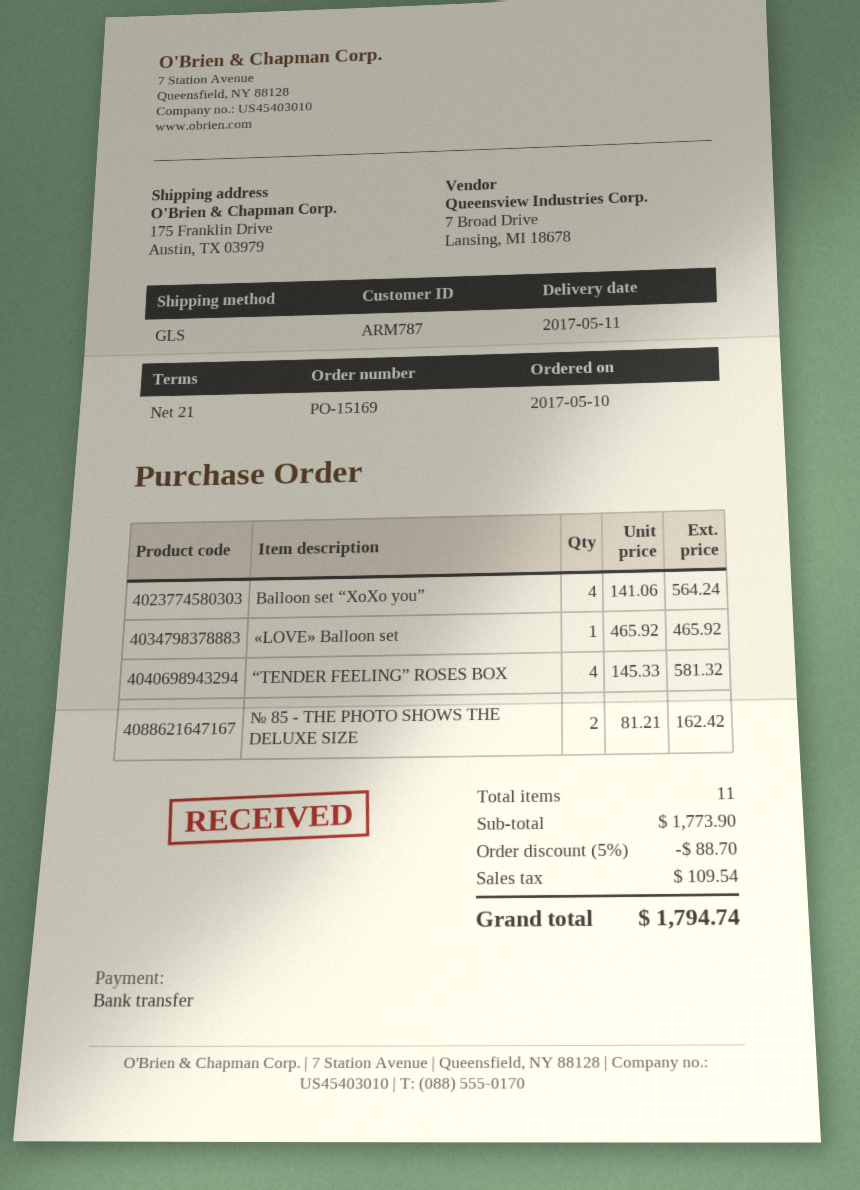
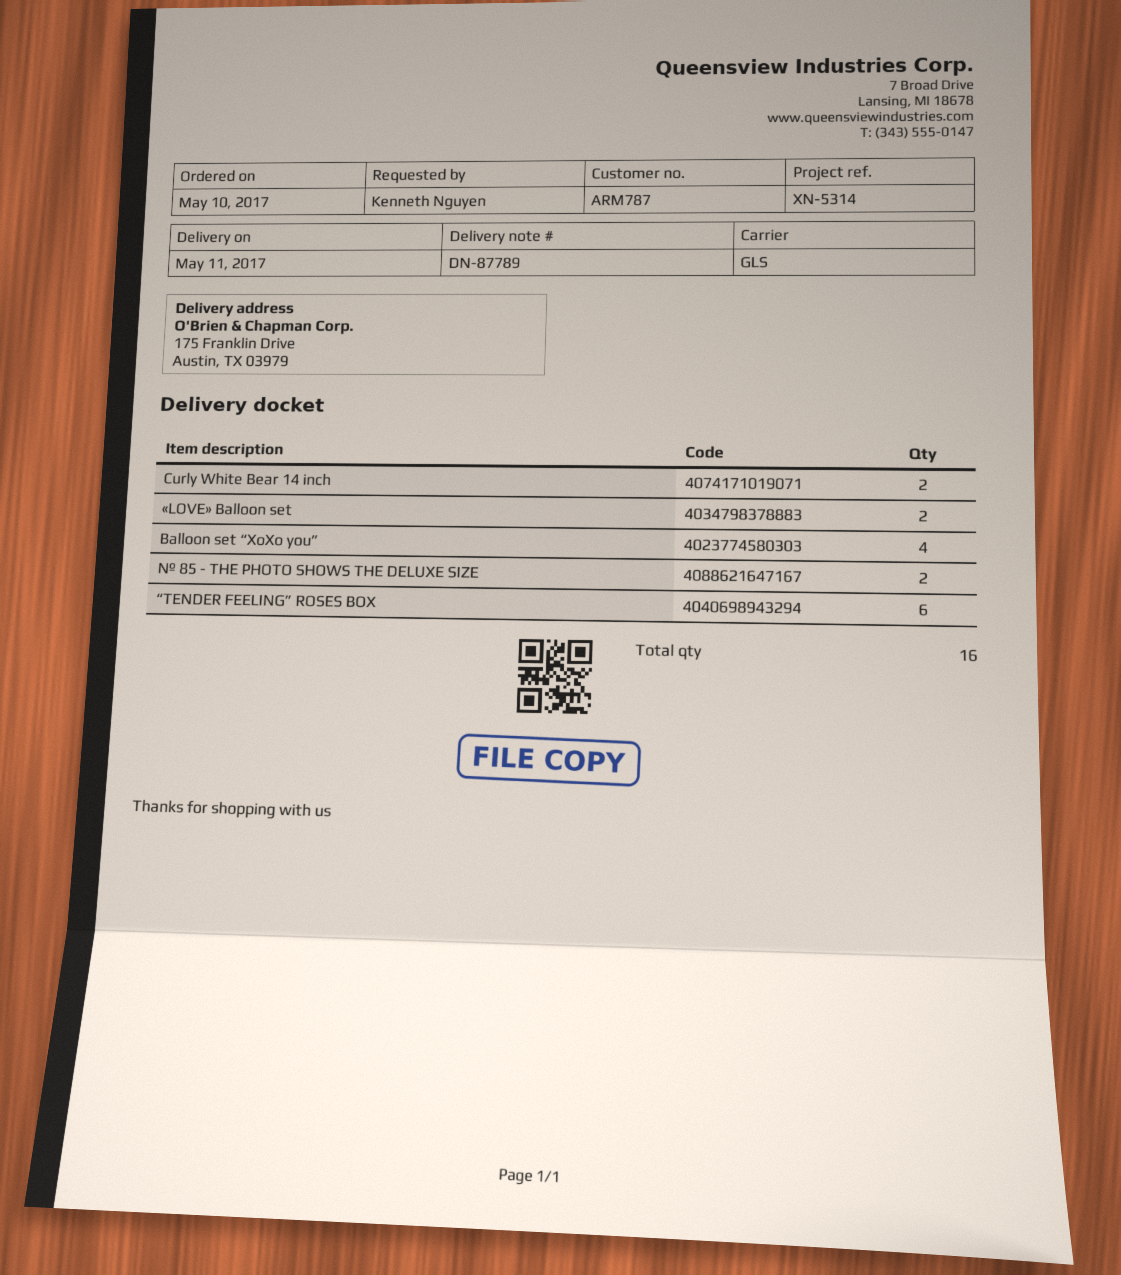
«LOVE» Balloon set: 1 -> 2
“TENDER FEELING” ROSES BOX: 4 -> 6
Curly White Bear 14 inch: none -> 2
total quantity: 11 -> 16

